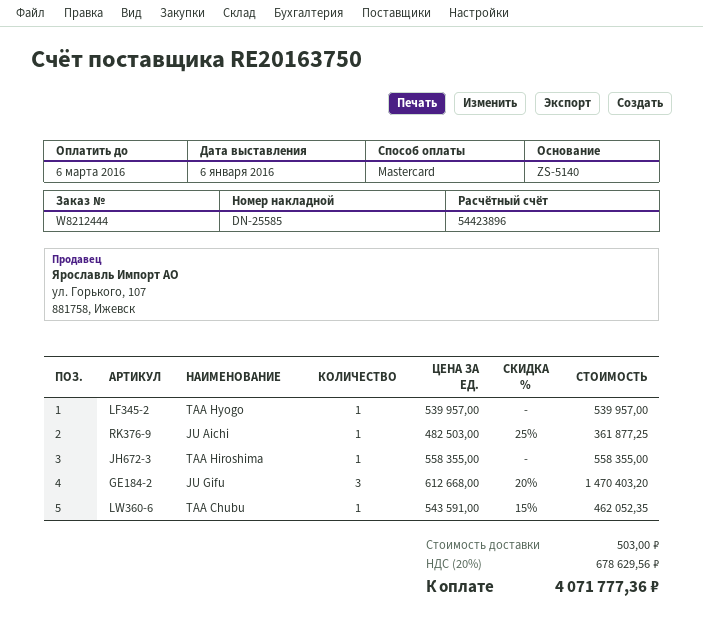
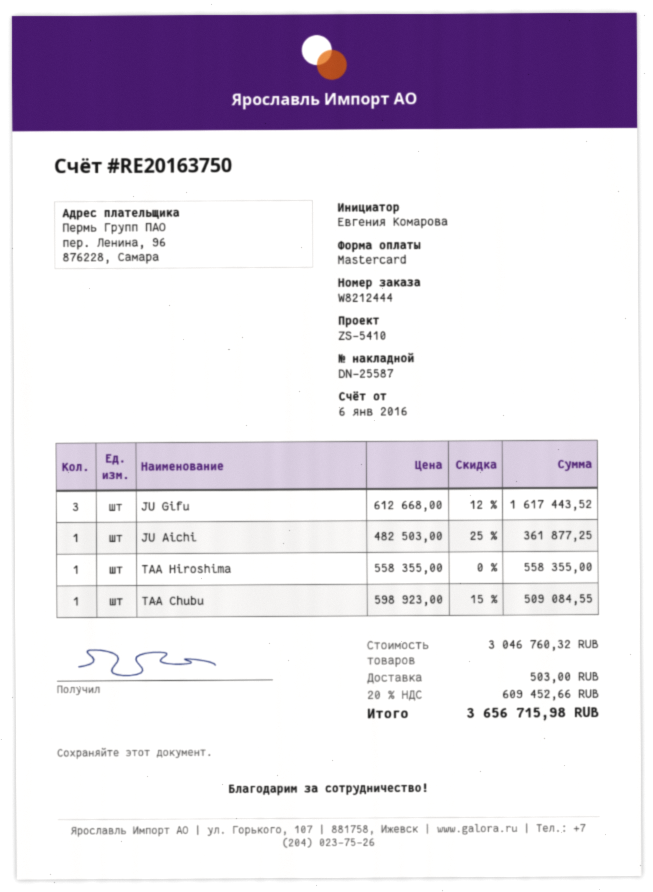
delivery note number: DN-25585 -> DN-25587
reference: ZS-5140 -> ZS-5410
TAA Hyogo: 1 x 539957.00 = 539957.00 -> none
JU Gifu: 3 x 612668.00 - 20% = 1470403.20 -> 3 x 612668.00 - 12% = 1617443.52
TAA Chubu: 1 x 543591.00 - 15% = 462052.35 -> 1 x 598923.00 - 15% = 509084.55
tax: 20% = 678629.56 -> 20% = 609452.66
total: 4071777.36 -> 3656715.98

